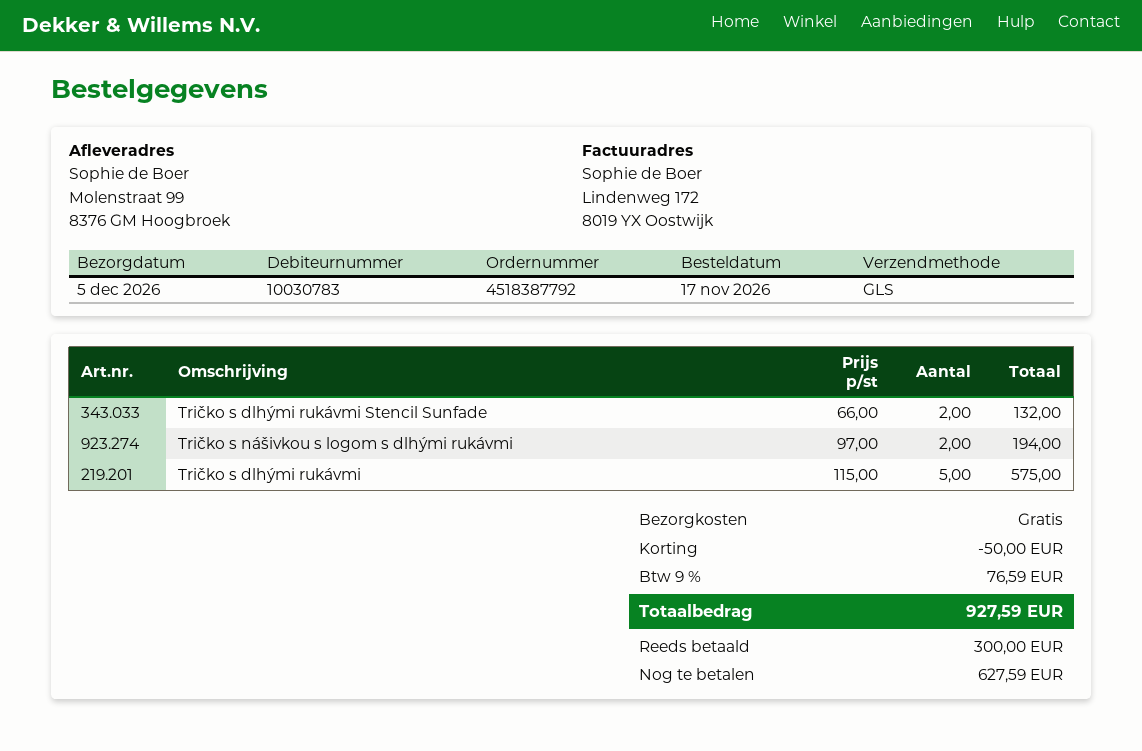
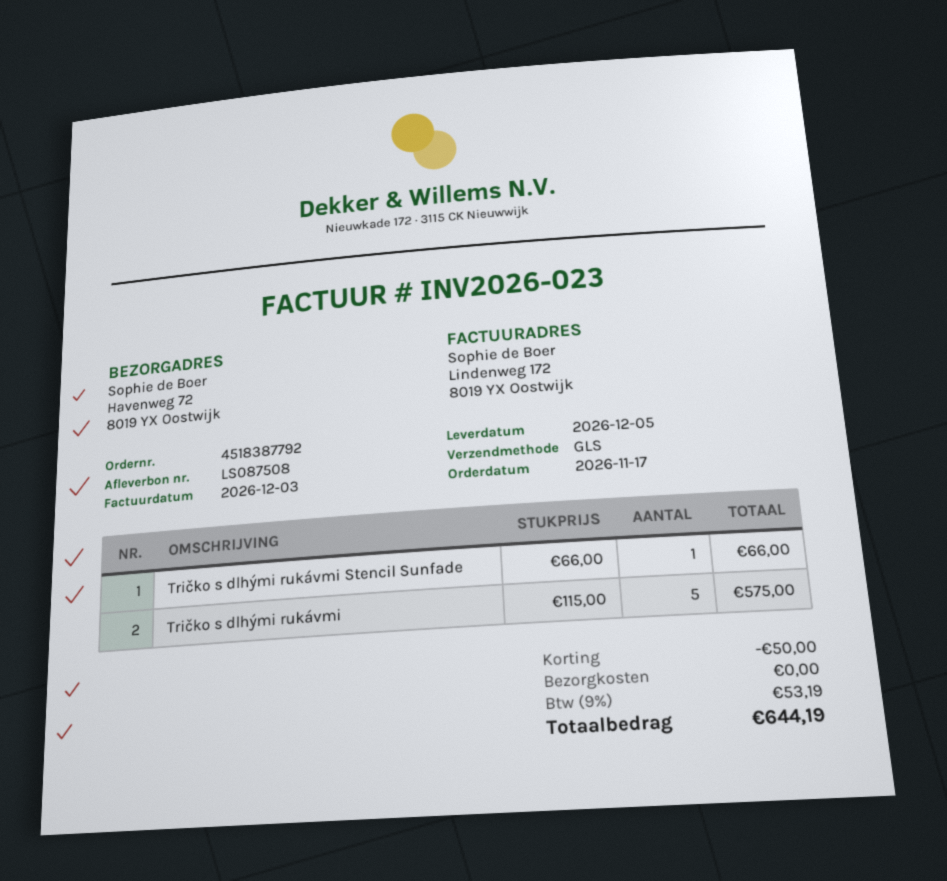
ship to: Molenstraat 99, 8376 GM Hoogbroek -> Havenweg 72, 8019 YX Oostwijk
Tričko s dlhými rukávmi Stencil Sunfade: 2 x 66.00 = 132.00 -> 1 x 66.00 = 66.00
Tričko s nášivkou s logom s dlhými rukávmi: 2 x 97.00 = 194.00 -> none
tax: 9% = 76.59 -> 9% = 53.19
total: 927.59 -> 644.19

